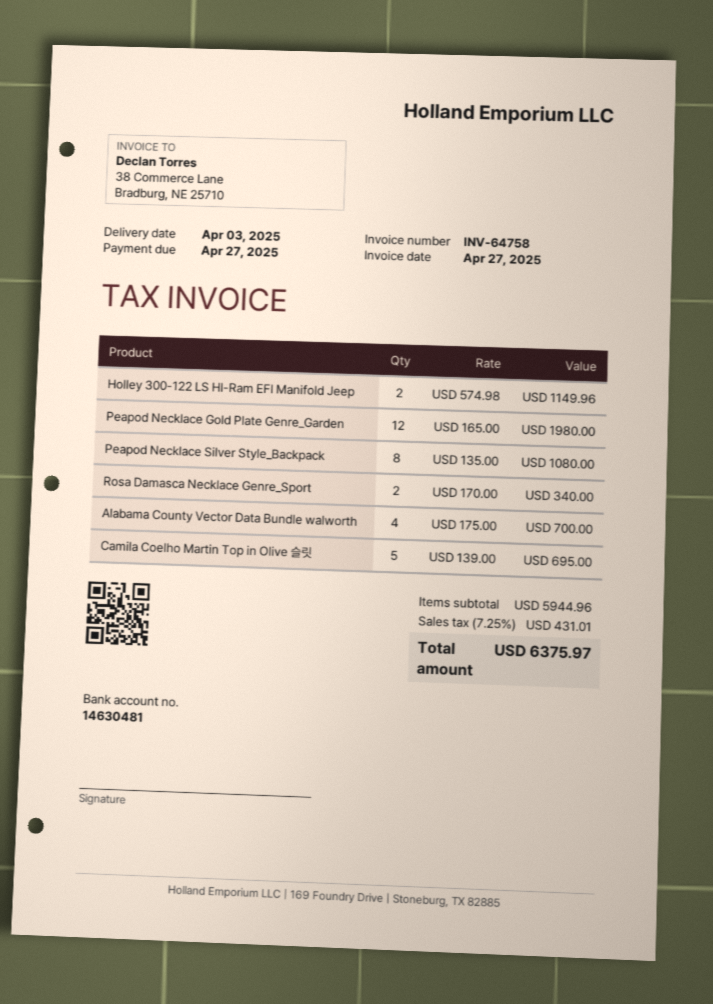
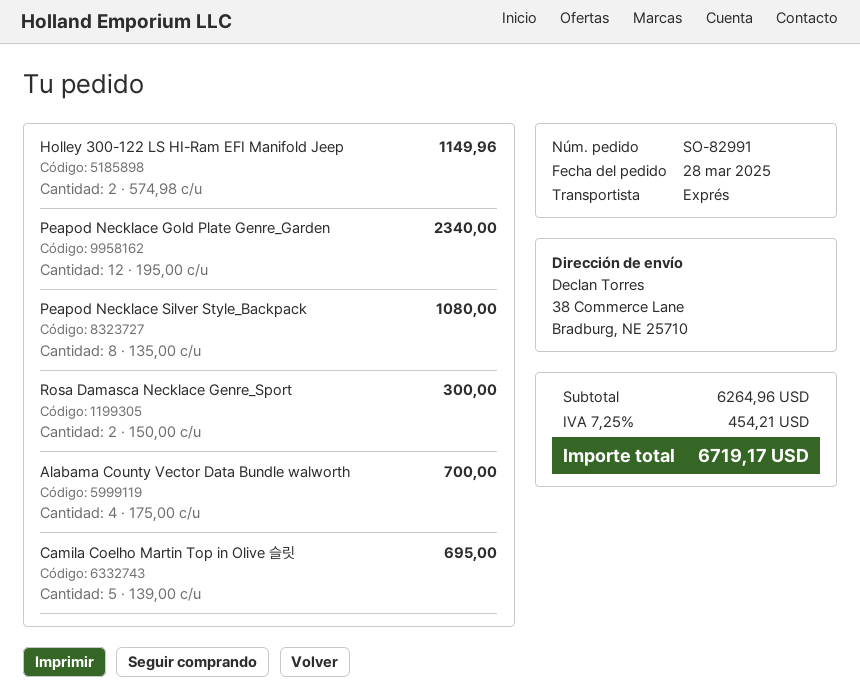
Peapod Necklace Gold Plate Genre_Garden: 12 x 165.00 = 1980.00 -> 12 x 195.00 = 2340.00
Rosa Damasca Necklace Genre_Sport: 2 x 170.00 = 340.00 -> 2 x 150.00 = 300.00
subtotal: 5944.96 -> 6264.96
tax: 7.25% = 431.01 -> 7.25% = 454.21
total: 6375.97 -> 6719.17

